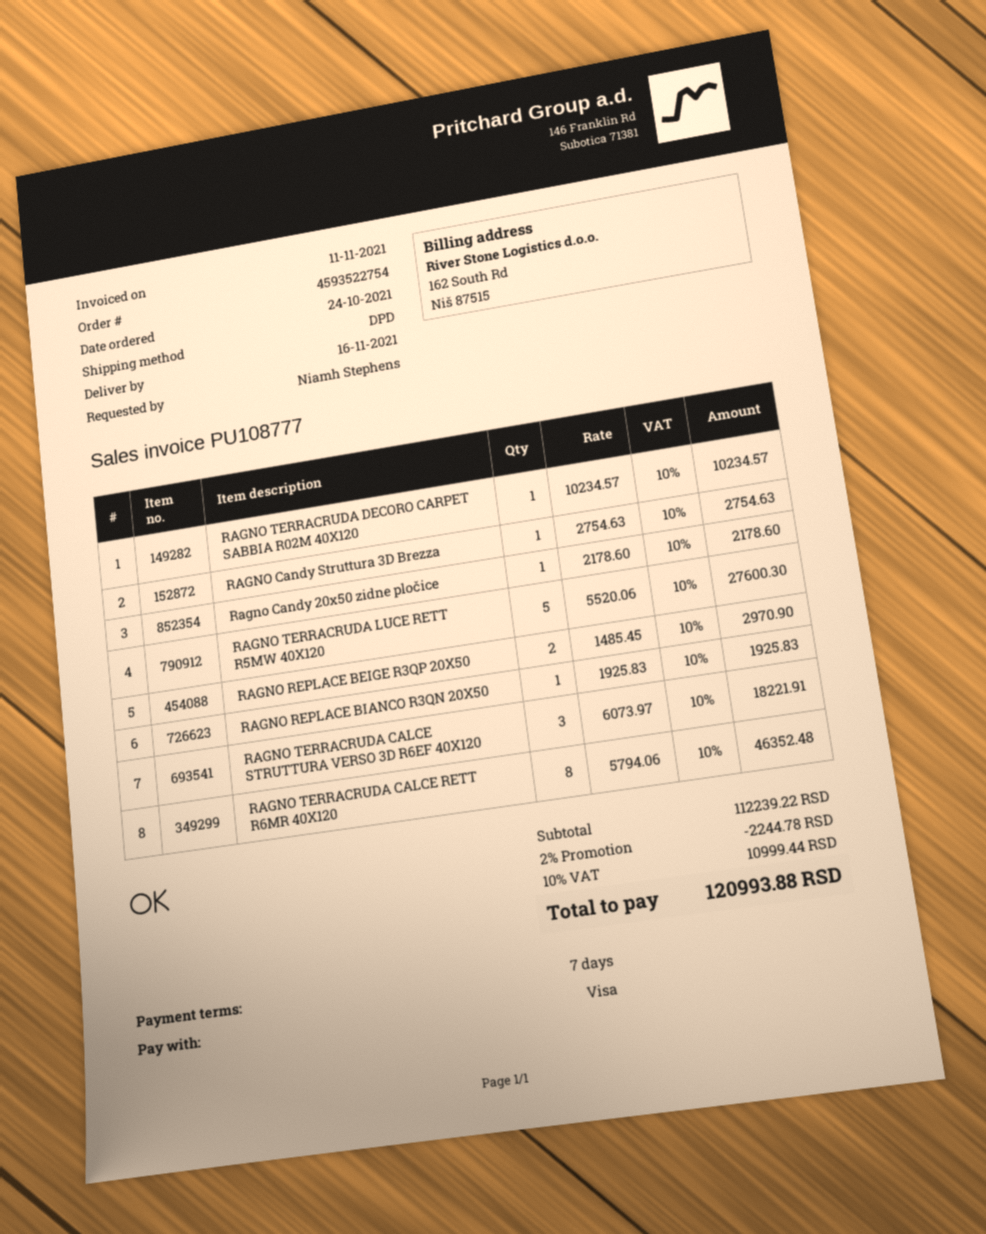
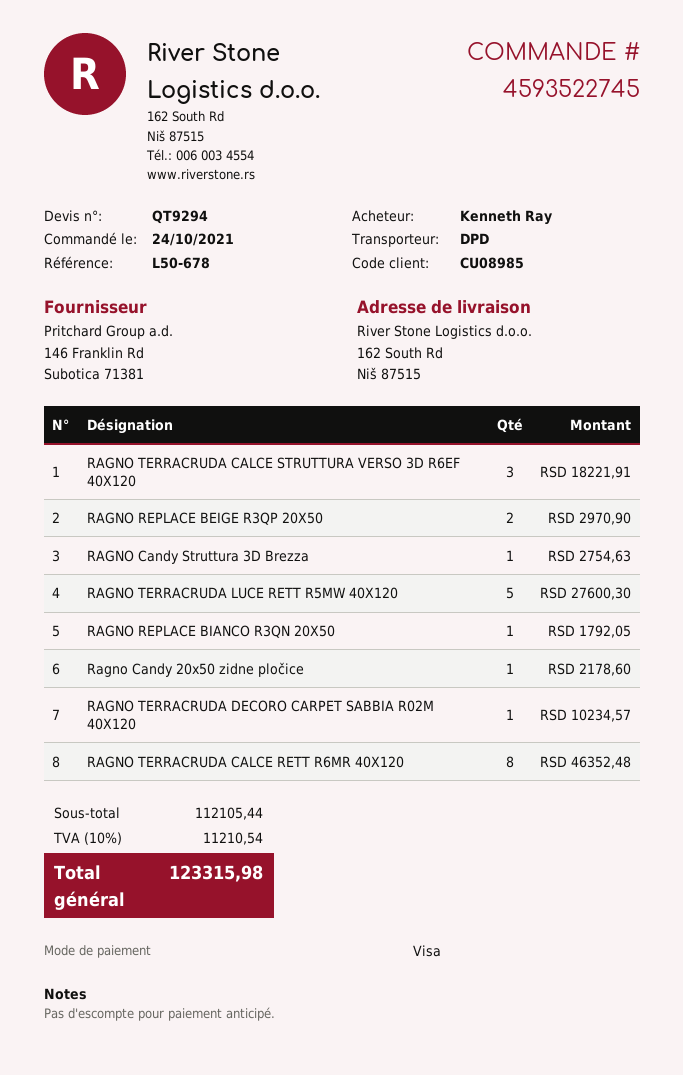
order number: 4593522754 -> 4593522745
ordered by: Niamh Stephens -> Kenneth Ray
RAGNO REPLACE BIANCO R3QN 20X50: 1 for 1925.83 -> 1 for 1792.05
subtotal: 112239.22 -> 112105.44
discount: 2% = 2244.78 -> none
tax: 10% = 10999.44 -> 10% = 11210.54
total: 120993.88 -> 123315.98

